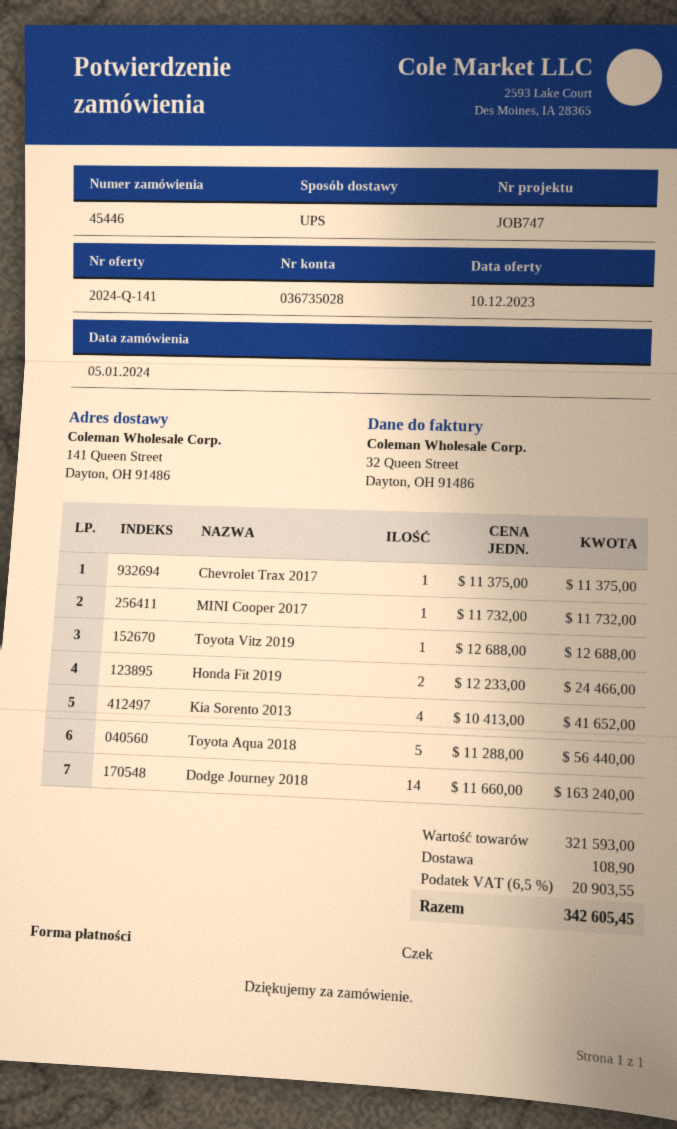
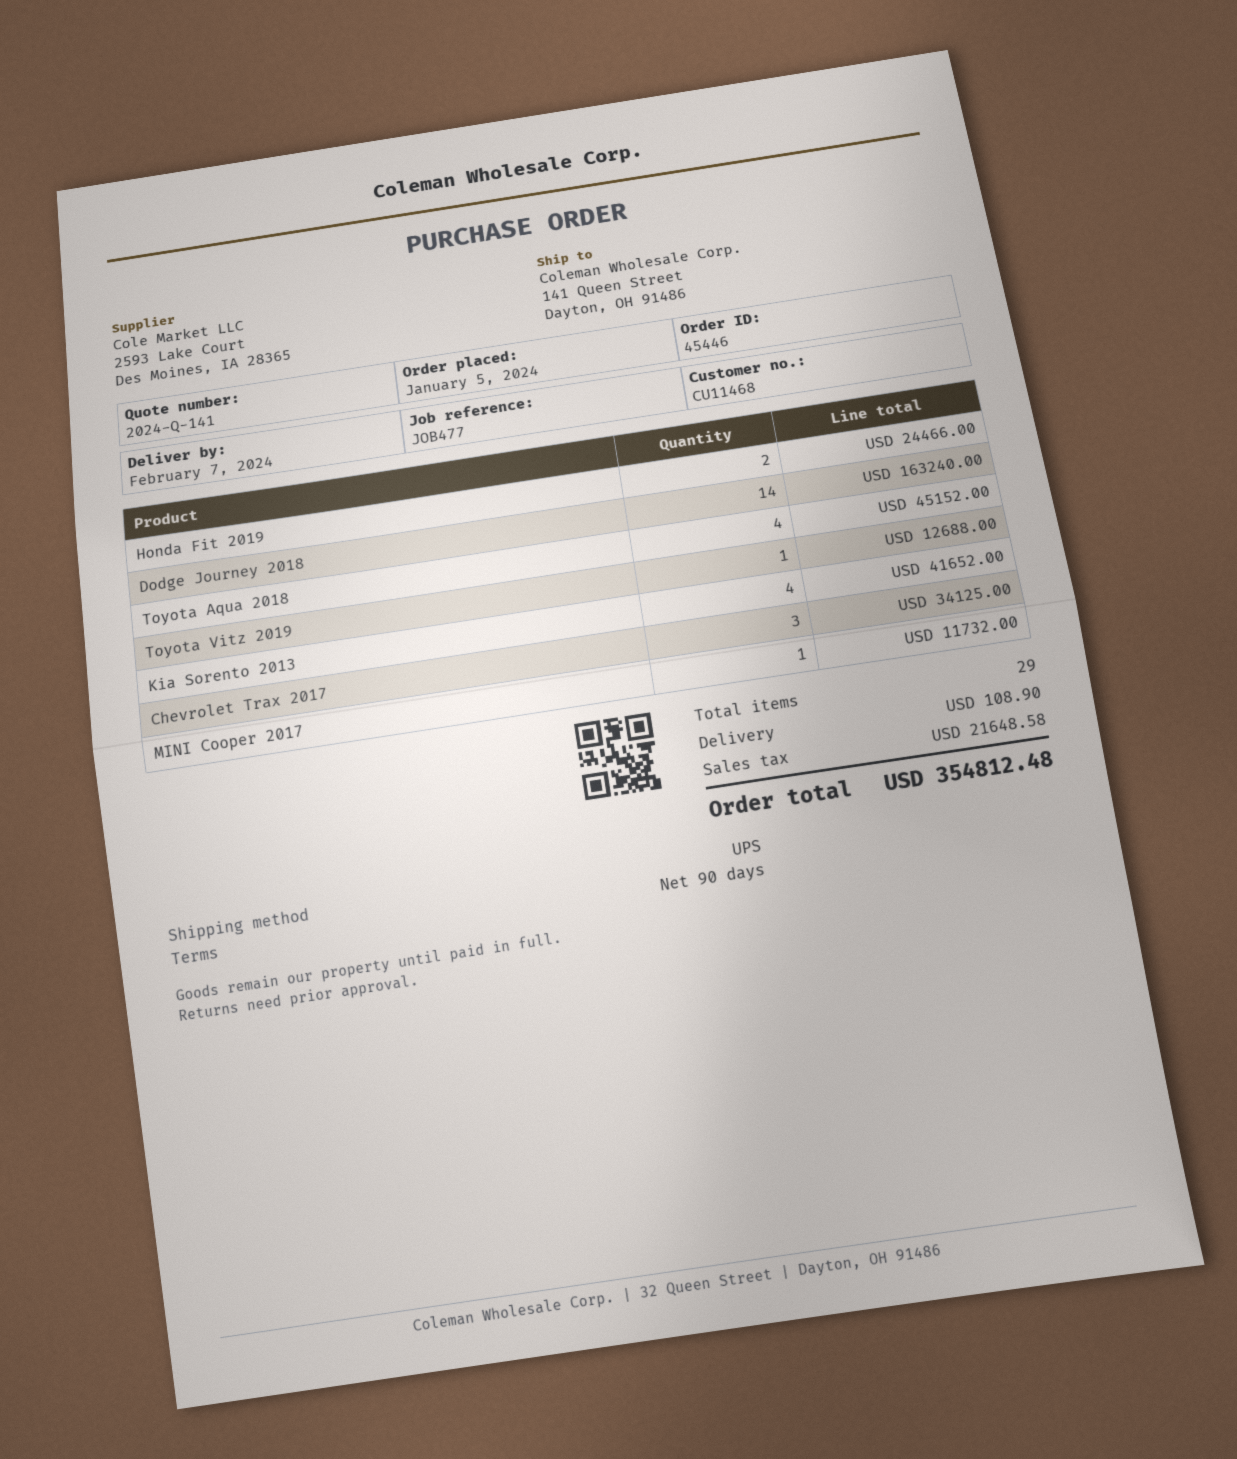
reference: JOB747 -> JOB477
Chevrolet Trax 2017: 1 for 11375.00 -> 3 for 34125.00
Toyota Aqua 2018: 5 for 56440.00 -> 4 for 45152.00
tax: 20903.55 -> 21648.58
total: 342605.45 -> 354812.48

